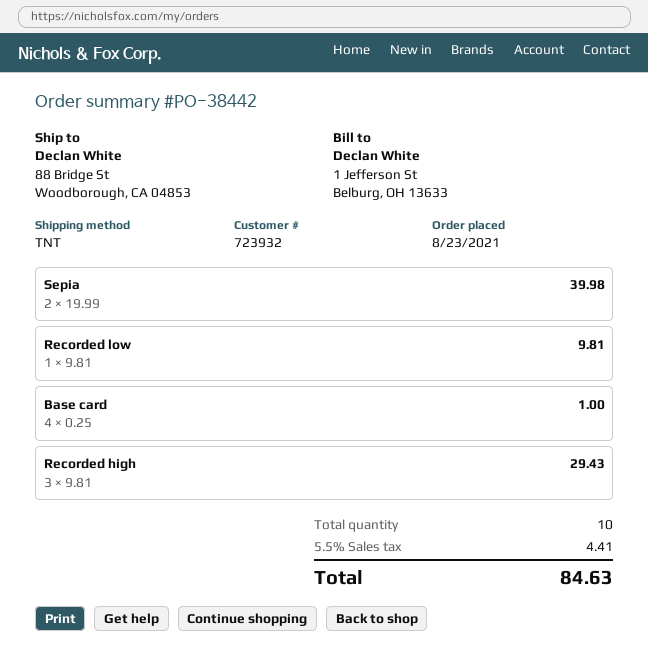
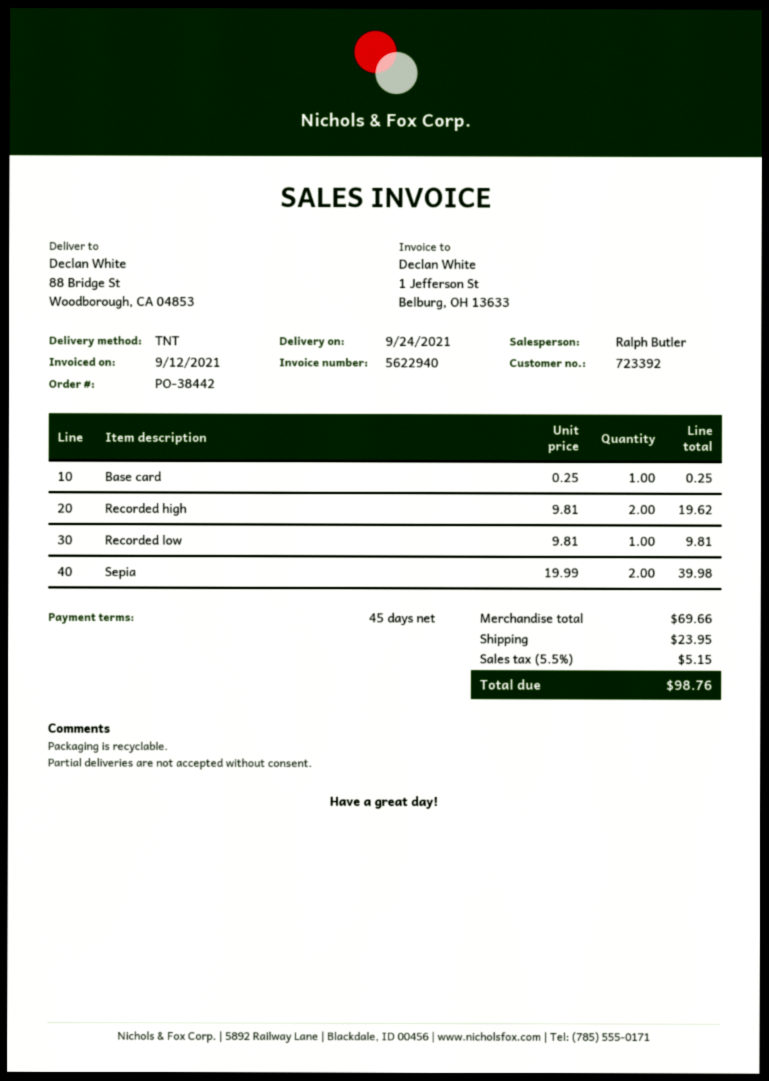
customer number: 723932 -> 723392
Base card: 4 x 0.25 = 1.00 -> 1 x 0.25 = 0.25
Recorded high: 3 x 9.81 = 29.43 -> 2 x 9.81 = 19.62
shipping: none -> 23.95
tax: 5.5% = 4.41 -> 5.5% = 5.15
total: 84.63 -> 98.76

